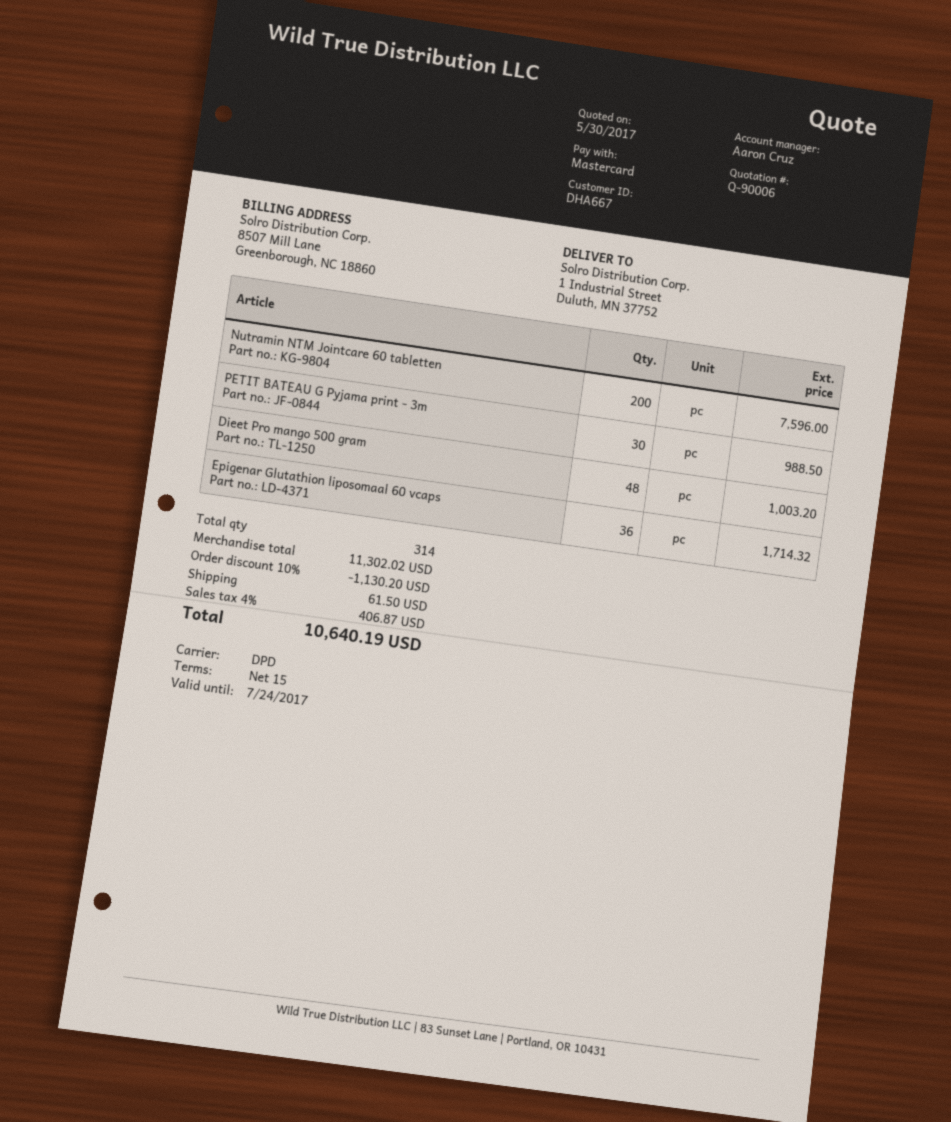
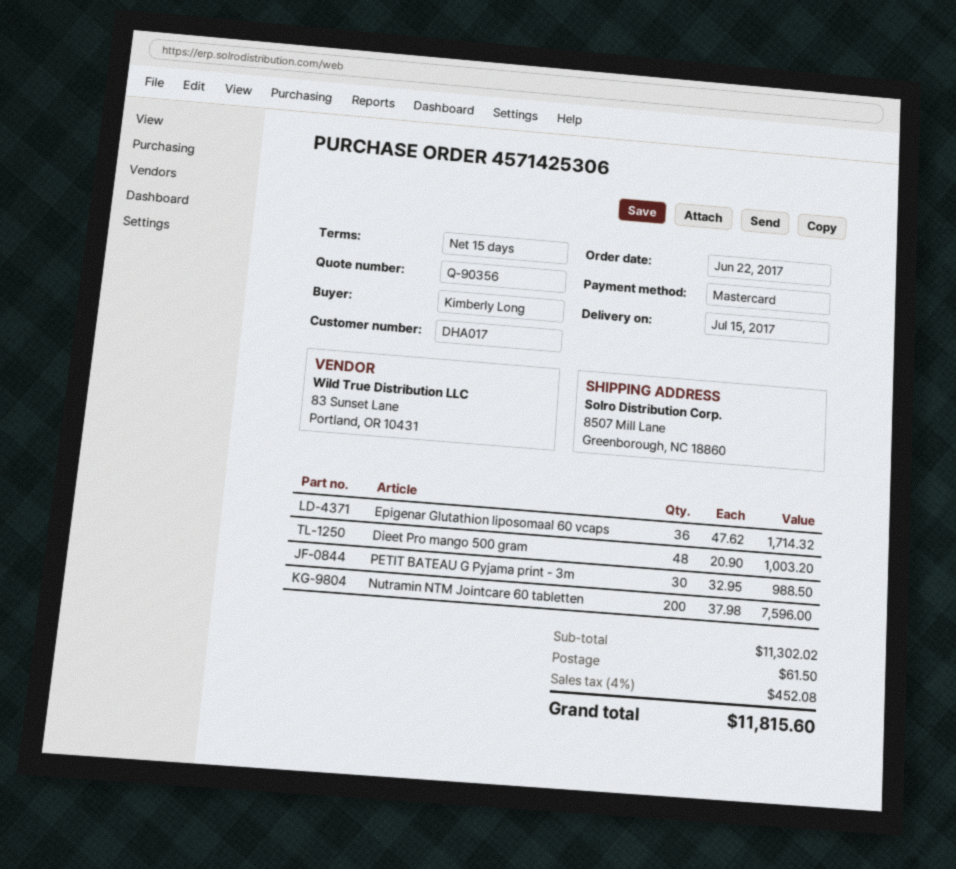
quote number: Q-90006 -> Q-90356
customer number: DHA667 -> DHA017
ship to: 1 Industrial Street, Duluth, MN 37752 -> 8507 Mill Lane, Greenborough, NC 18860
discount: 10% = 1130.20 -> none
tax: 4% = 406.87 -> 4% = 452.08
total: 10640.19 -> 11815.60

